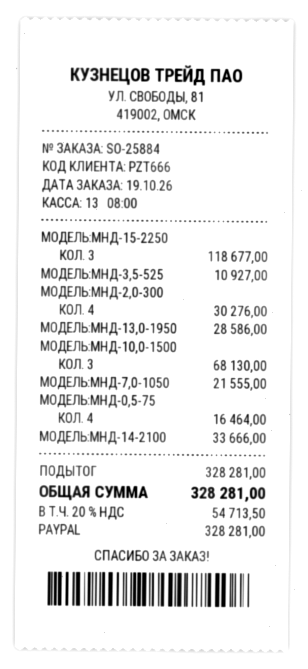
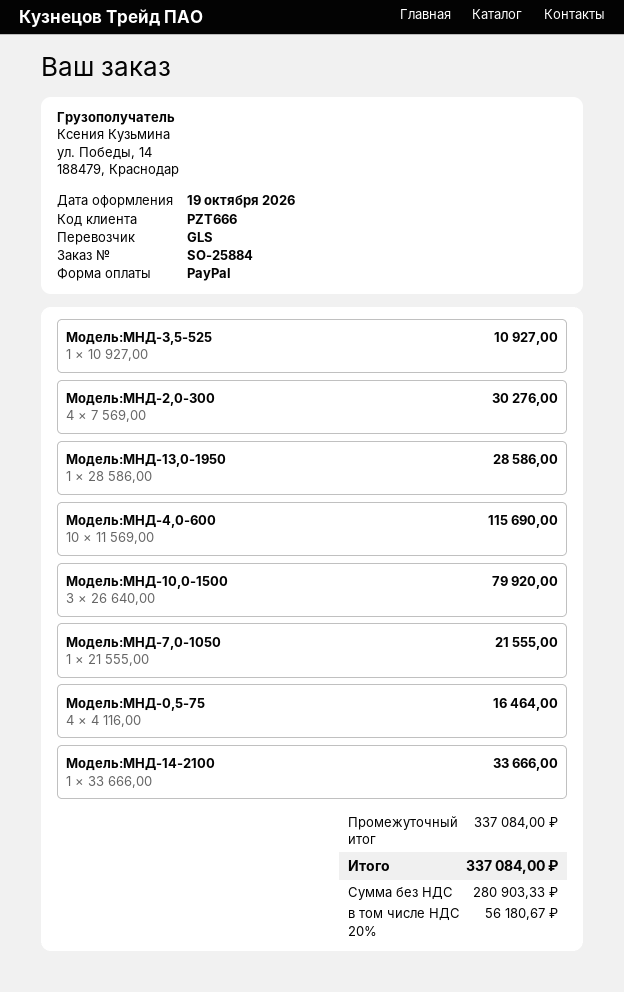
МОДЕЛЬ:МНД-15-2250: 3 for 118677.00 -> none
МОДЕЛЬ:МНД-10,0-1500: 3 for 68130.00 -> 3 for 79920.00
Модель:МНД-4,0-600: none -> 10 for 115690.00
subtotal: 328281.00 -> 337084.00
tax: 20% = 54713.50 -> 20% = 56180.67
total: 328281.00 -> 337084.00

